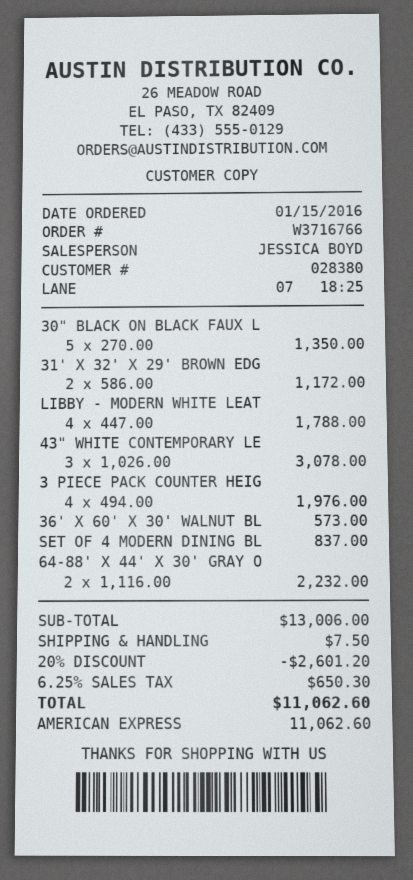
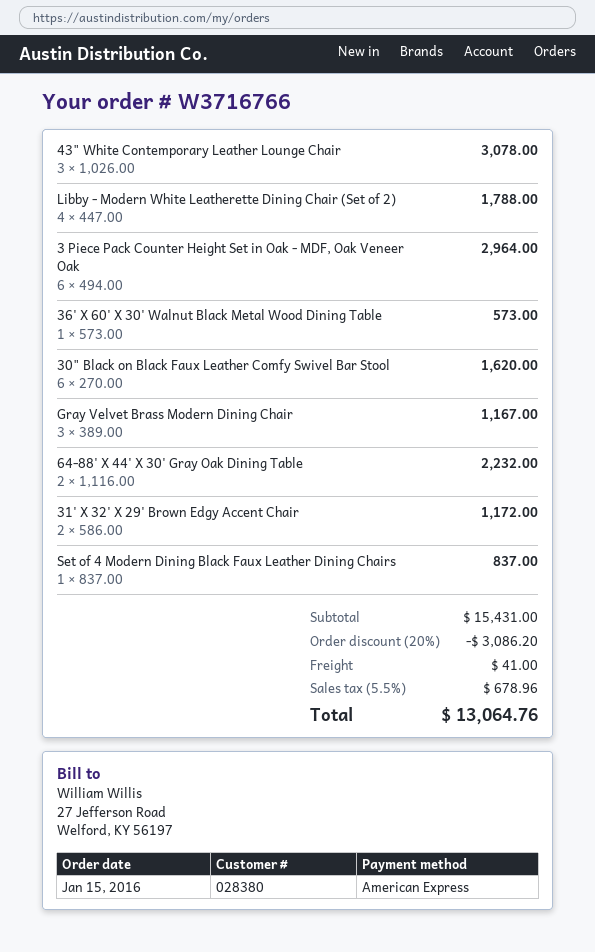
30" BLACK ON BLACK FAUX L: 5 x 270.00 = 1350.00 -> 6 x 270.00 = 1620.00
3 PIECE PACK COUNTER HEIG: 4 x 494.00 = 1976.00 -> 6 x 494.00 = 2964.00
Gray Velvet Brass Modern Dining Chair: none -> 3 x 389.00 = 1167.00
subtotal: 13006.00 -> 15431.00
discount: 20% = 2601.20 -> 20% = 3086.20
shipping: 7.50 -> 41.00
tax: 6.25% = 650.30 -> 5.5% = 678.96
total: 11062.60 -> 13064.76

